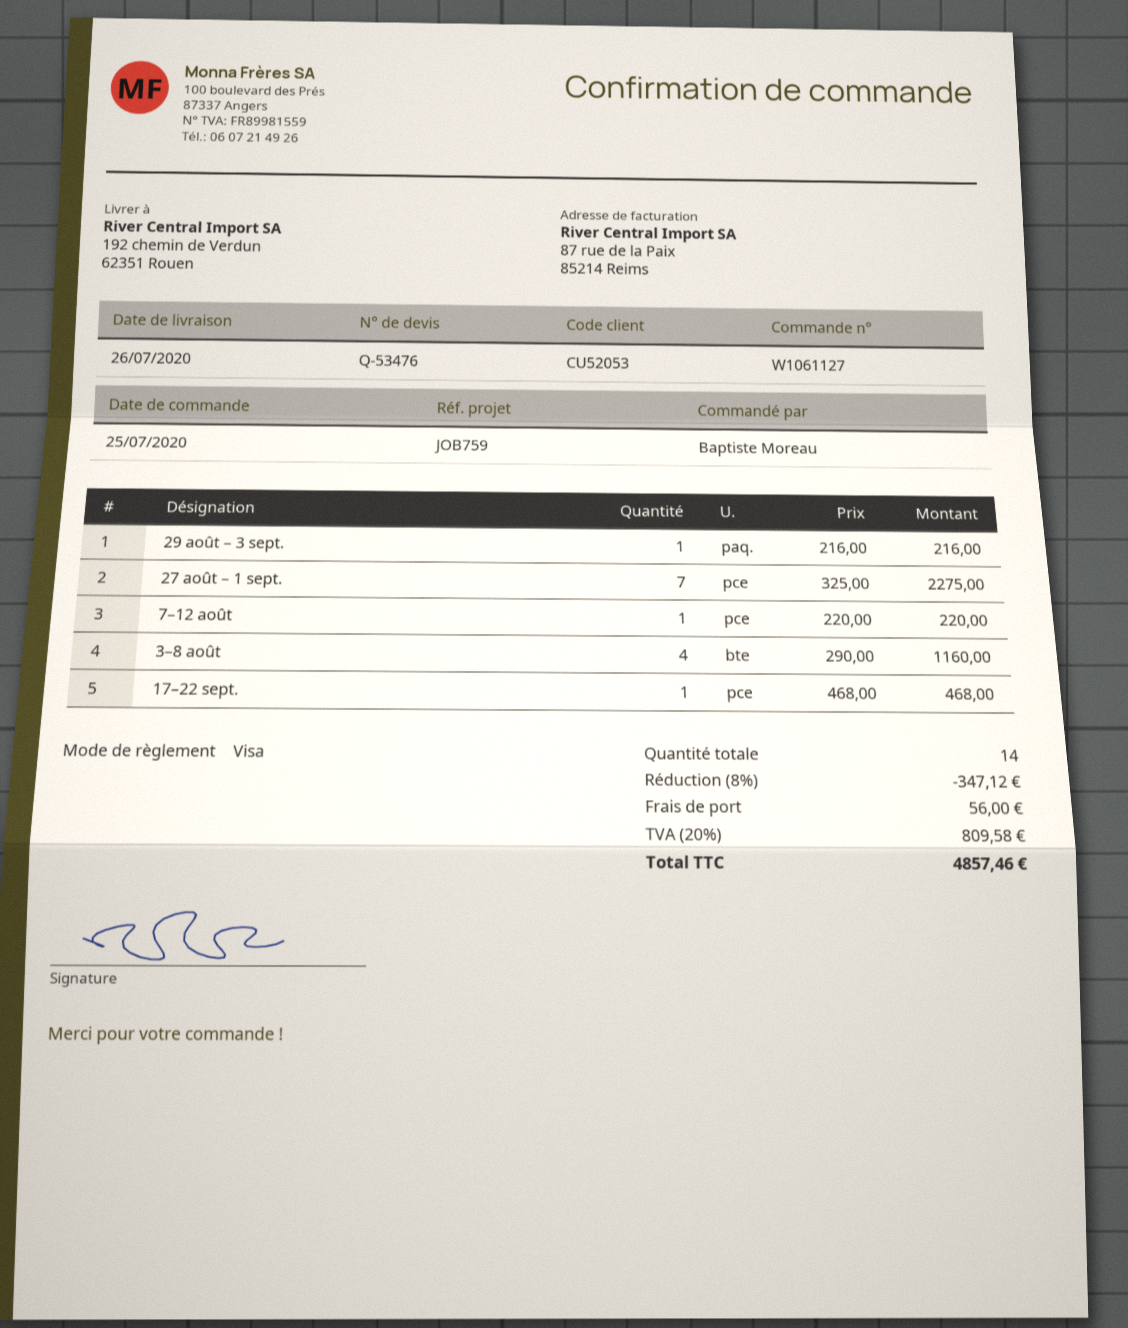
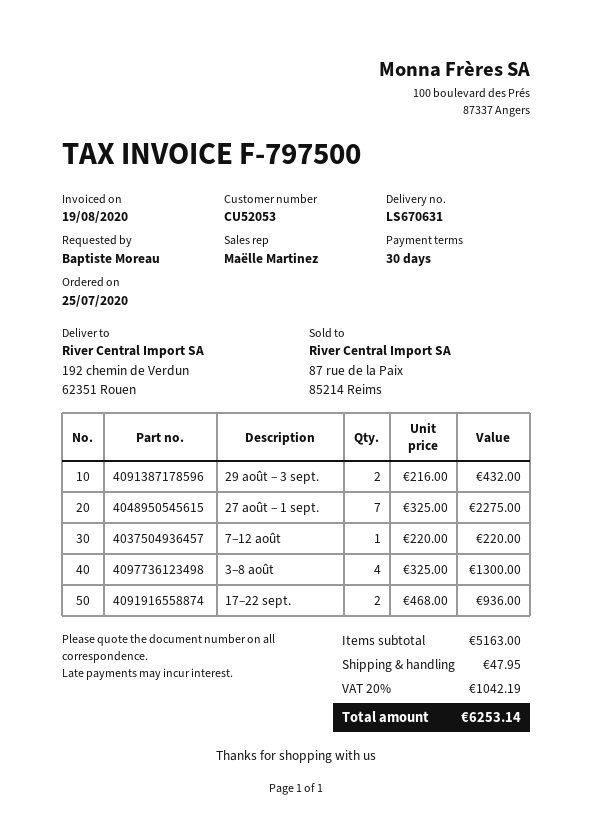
29 août – 3 sept.: 1 x 216.00 = 216.00 -> 2 x 216.00 = 432.00
3–8 août: 4 x 290.00 = 1160.00 -> 4 x 325.00 = 1300.00
17–22 sept.: 1 x 468.00 = 468.00 -> 2 x 468.00 = 936.00
discount: 8% = 347.12 -> none
shipping: 56.00 -> 47.95
tax: 20% = 809.58 -> 20% = 1042.19
total: 4857.46 -> 6253.14

